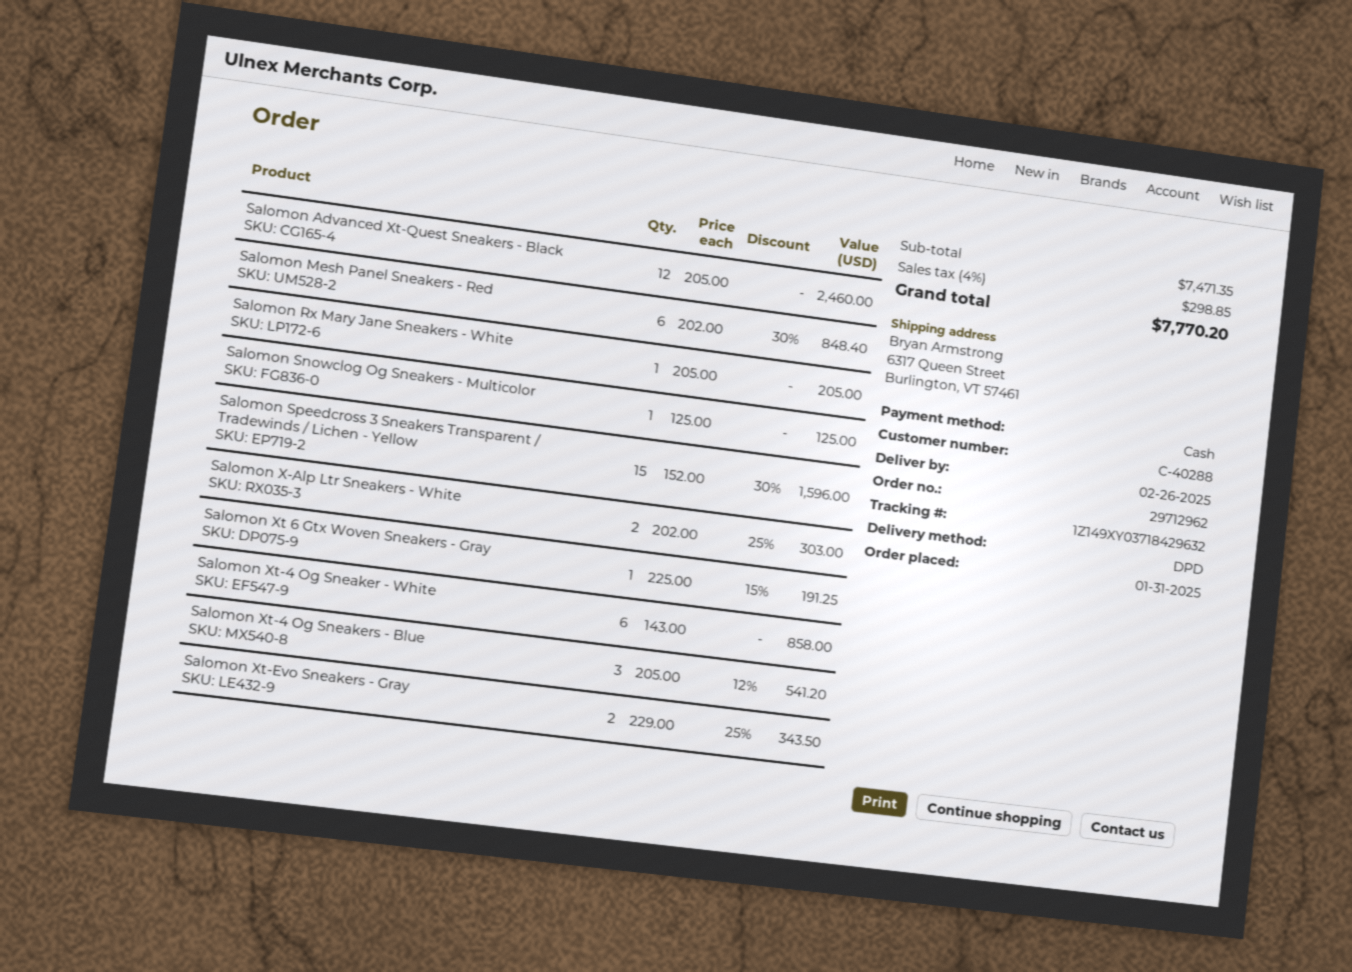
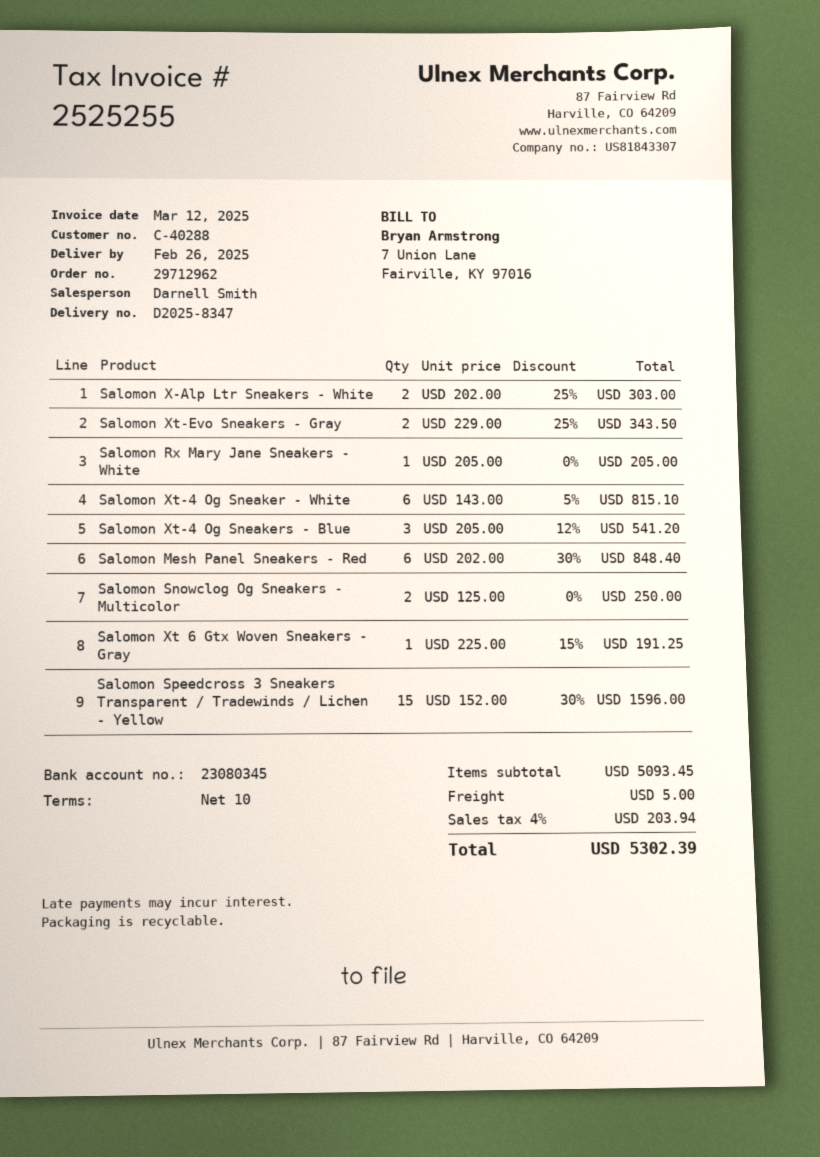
Salomon Advanced Xt-Quest Sneakers - Black: 12 x 205.00 = 2460.00 -> none
Salomon Snowclog Og Sneakers - Multicolor: 1 x 125.00 = 125.00 -> 2 x 125.00 = 250.00
Salomon Xt-4 Og Sneaker - White: 6 x 143.00 = 858.00 -> 6 x 143.00 - 5% = 815.10
subtotal: 7471.35 -> 5093.45
shipping: none -> 5.00
tax: 4% = 298.85 -> 4% = 203.94
total: 7770.20 -> 5302.39

